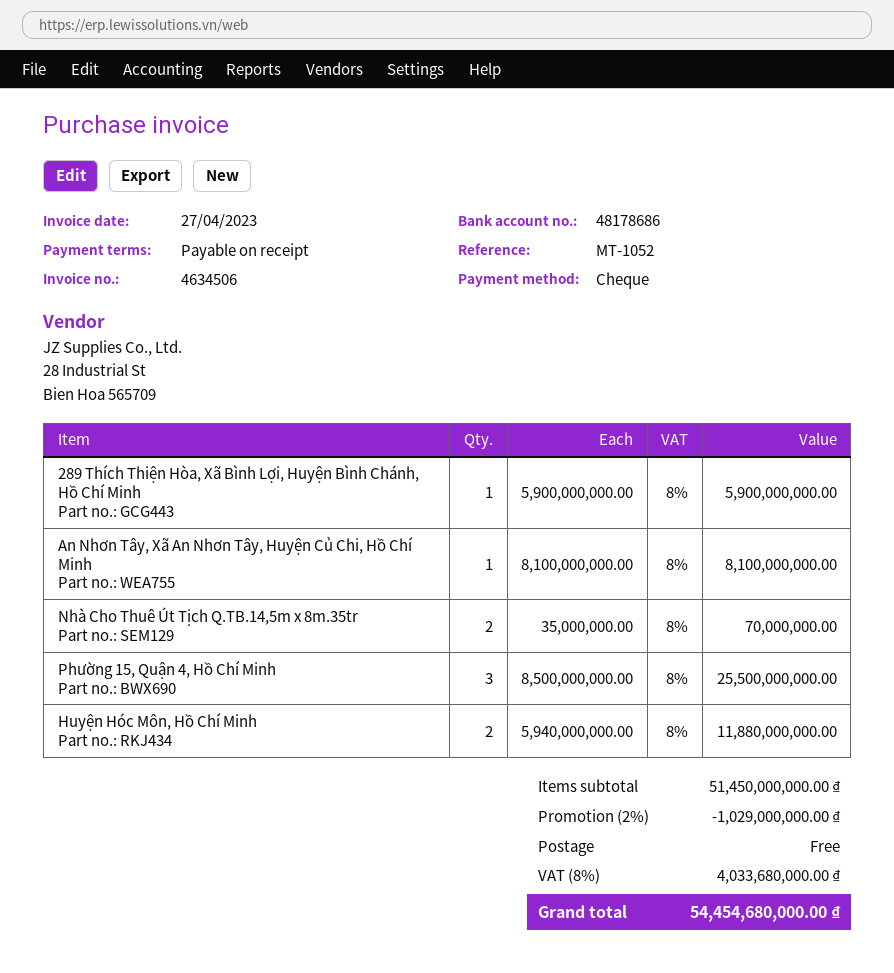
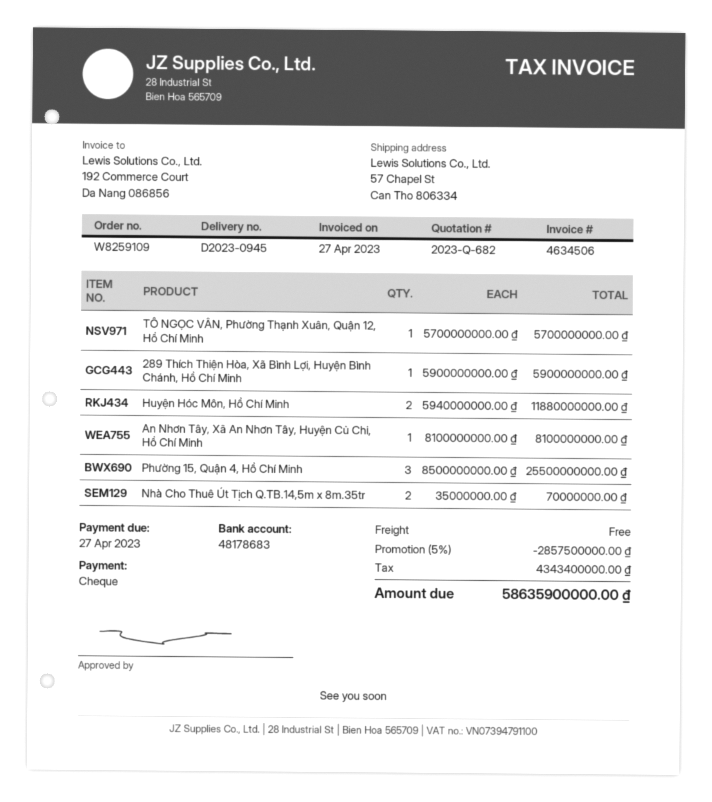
bank account: 48178686 -> 48178683
TÔ NGỌC VÂN, Phường Thạnh Xuân, Quận 12, Hồ Chí Minh: none -> 1 x 5700000000.00 = 5700000000.00
discount: 2% = 1029000000.00 -> 5% = 2857500000.00
tax: 4033680000.00 -> 4343400000.00
total: 54454680000.00 -> 58635900000.00

